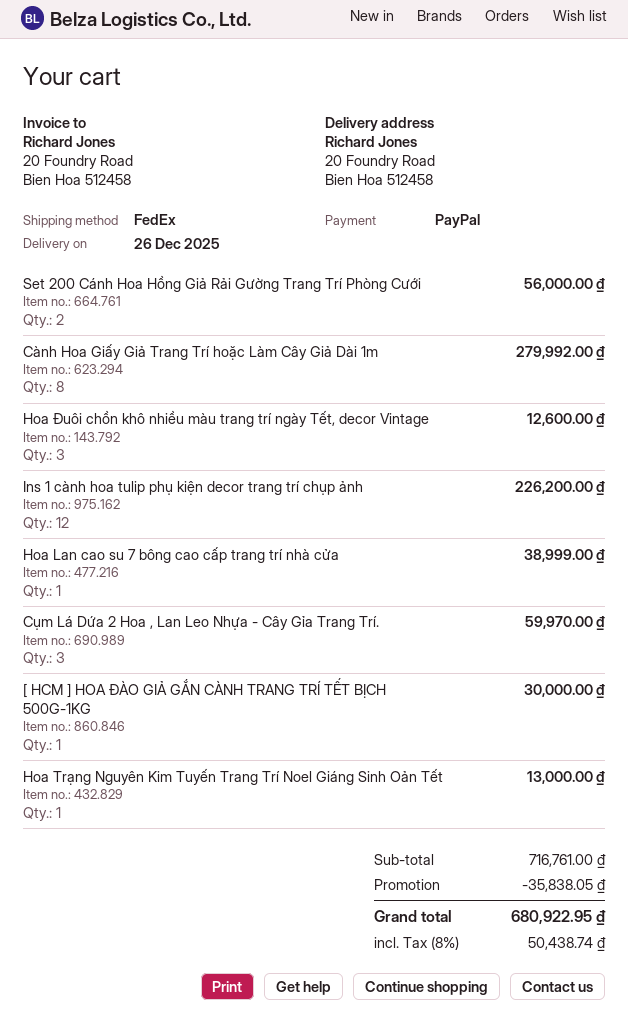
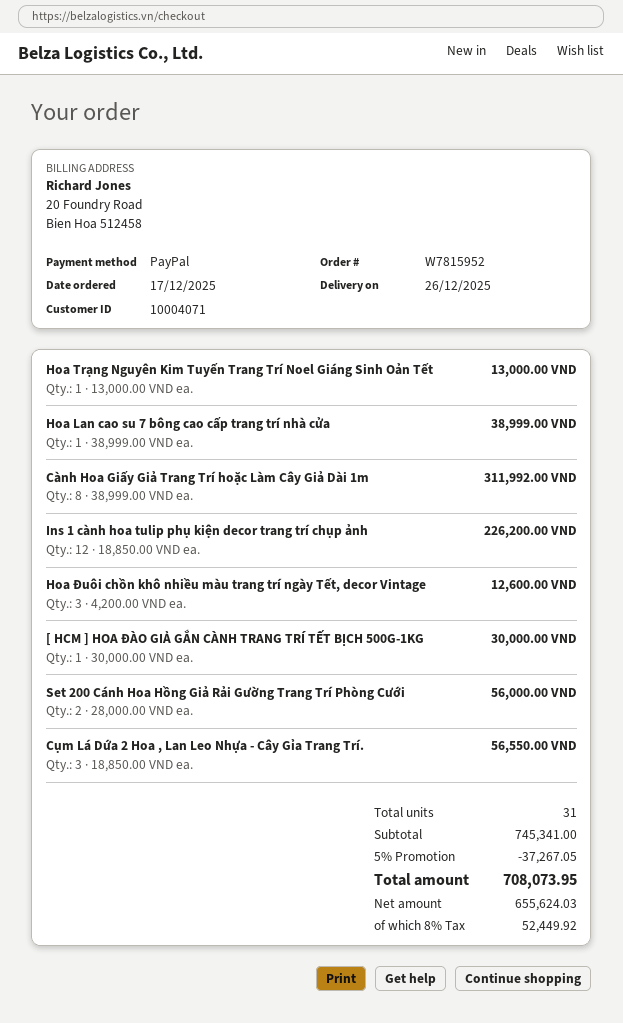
Cành Hoa Giấy Giả Trang Trí hoặc Làm Cây Giả Dài 1m: 8 for 279992.00 -> 8 for 311992.00
Cụm Lá Dứa 2 Hoa , Lan Leo Nhựa - Cây Gỉa Trang Trí.: 3 for 59970.00 -> 3 for 56550.00
subtotal: 716761.00 -> 745341.00
discount: 35838.05 -> 37267.05
tax: 8% = 50438.74 -> 8% = 52449.92
total: 680922.95 -> 708073.95

